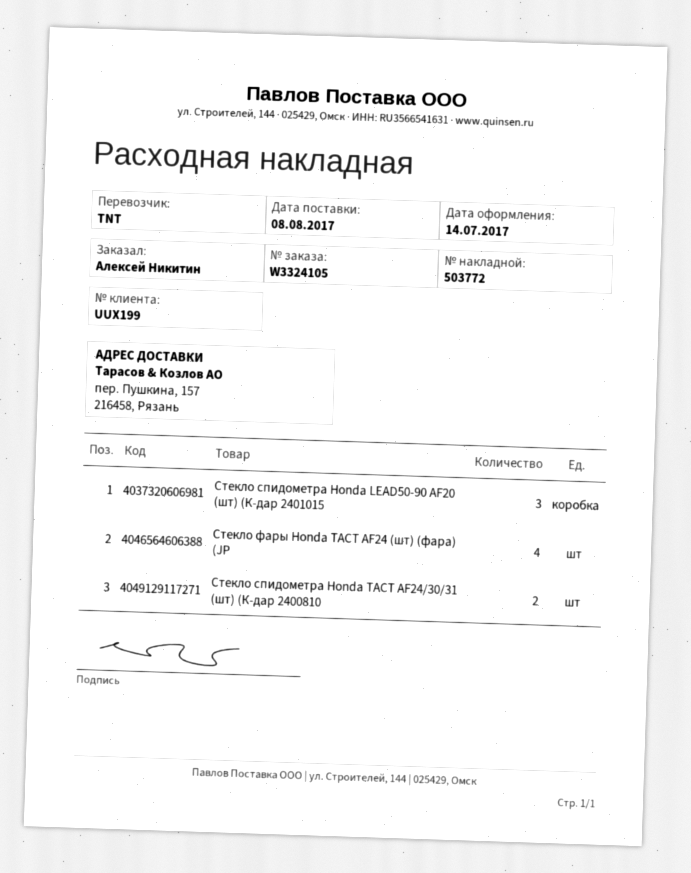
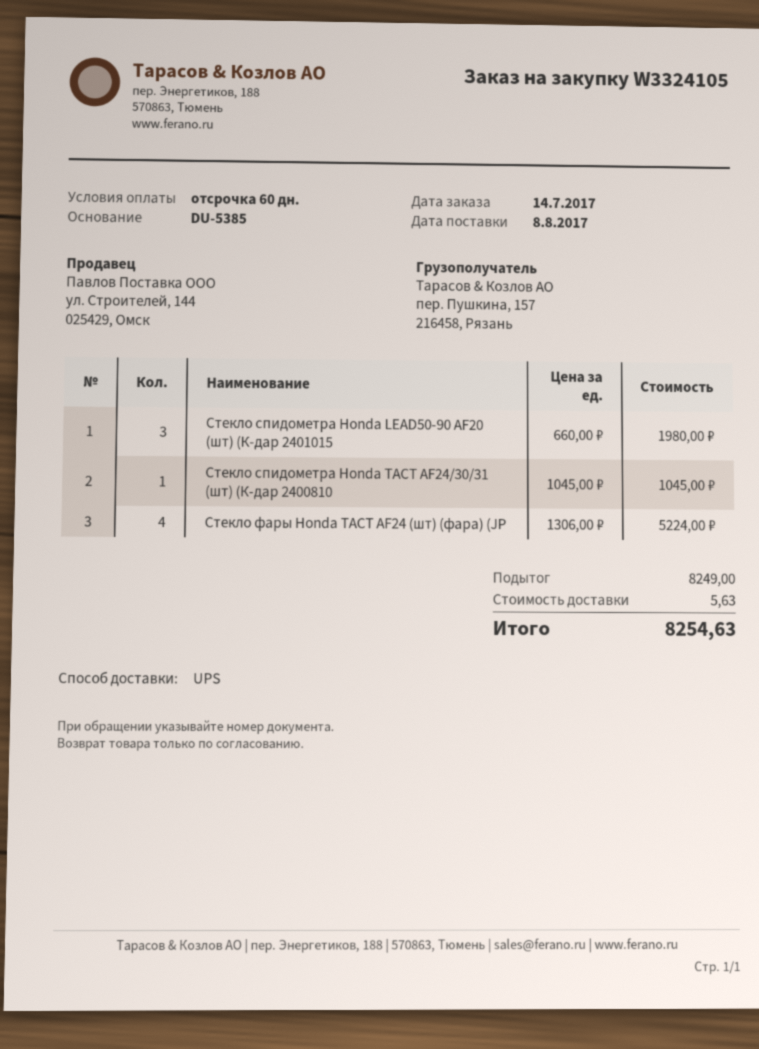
shipping method: TNT -> UPS
Стекло спидометра Honda TACT AF24/30/31 (шт) (К-дар 2400810: 2 -> 1

